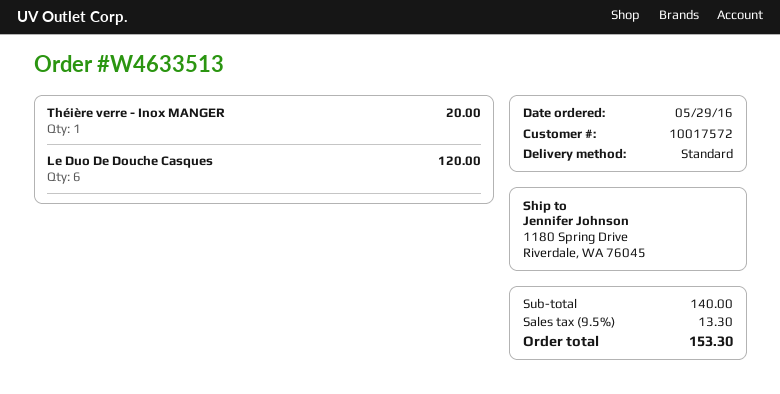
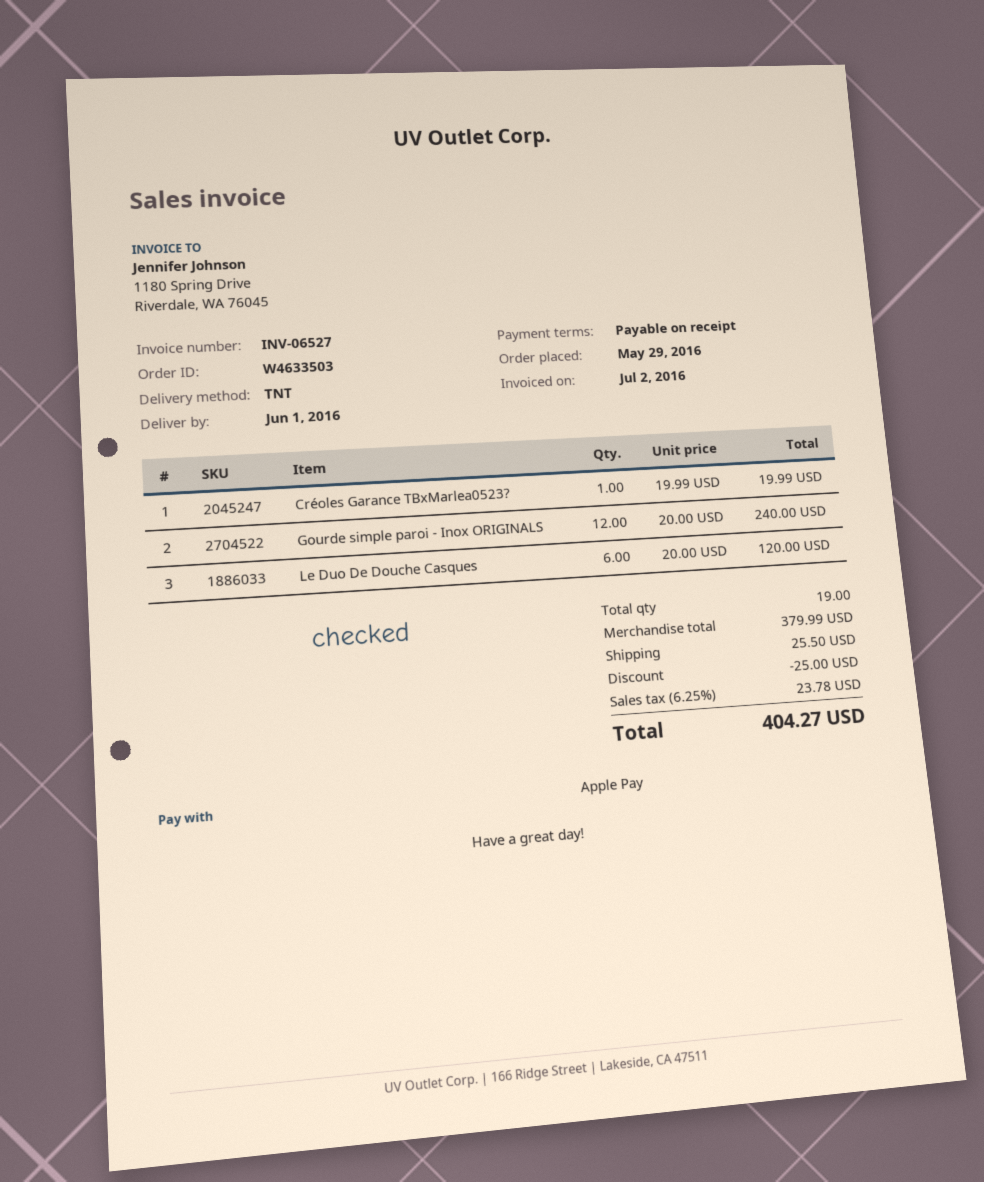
order number: W4633513 -> W4633503
shipping method: standard -> TNT
Théière verre - Inox MANGER: 1 for 20.00 -> none
Créoles Garance TBxMarlea0523?: none -> 1 for 19.99
Gourde simple paroi - Inox ORIGINALS: none -> 12 for 240.00
subtotal: 140.00 -> 379.99
discount: none -> 25.00
shipping: none -> 25.50
tax: 9.5% = 13.30 -> 6.25% = 23.78
total: 153.30 -> 404.27

